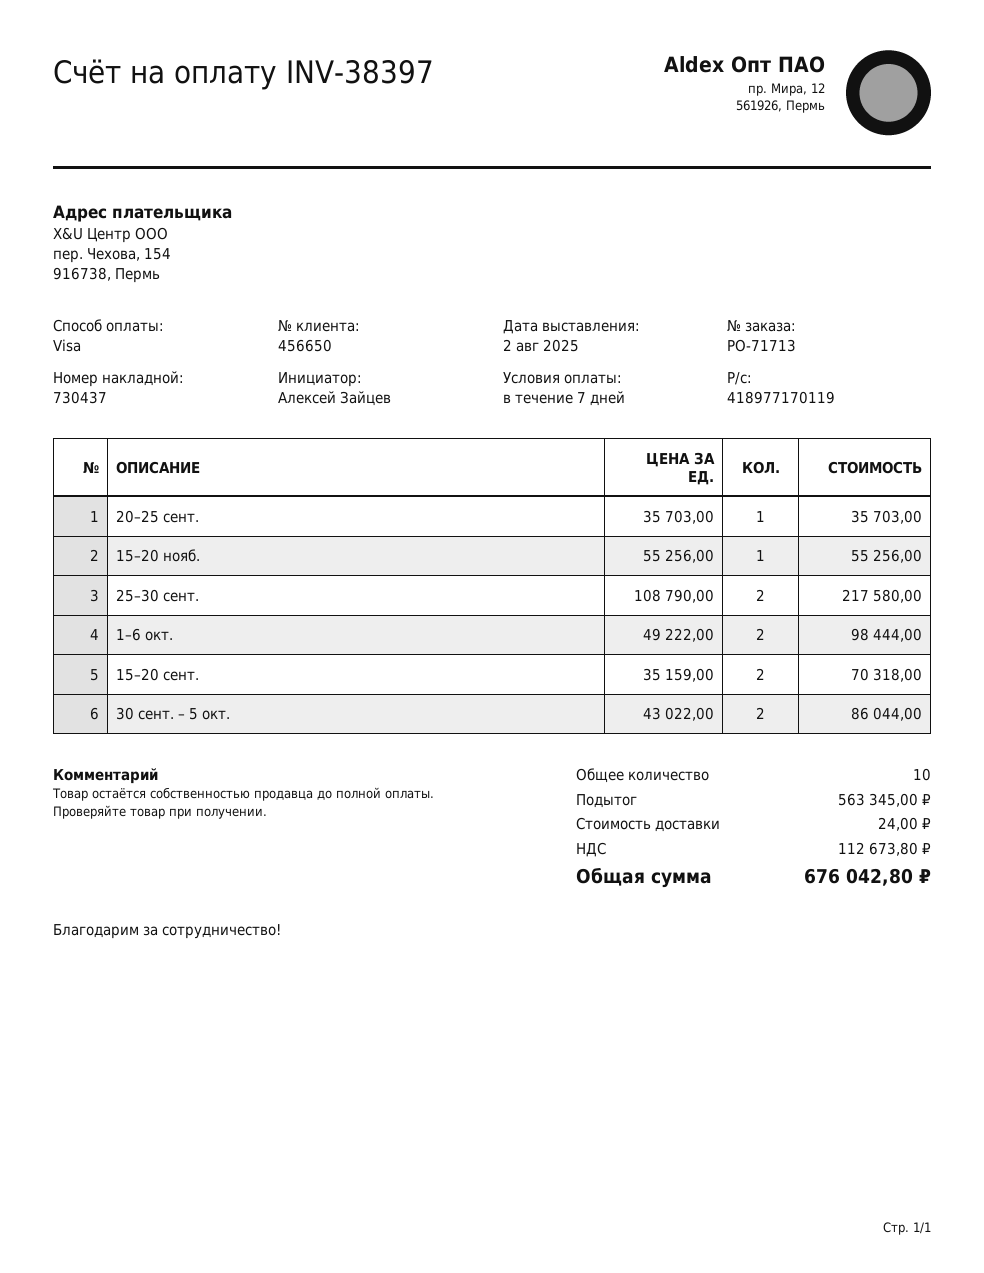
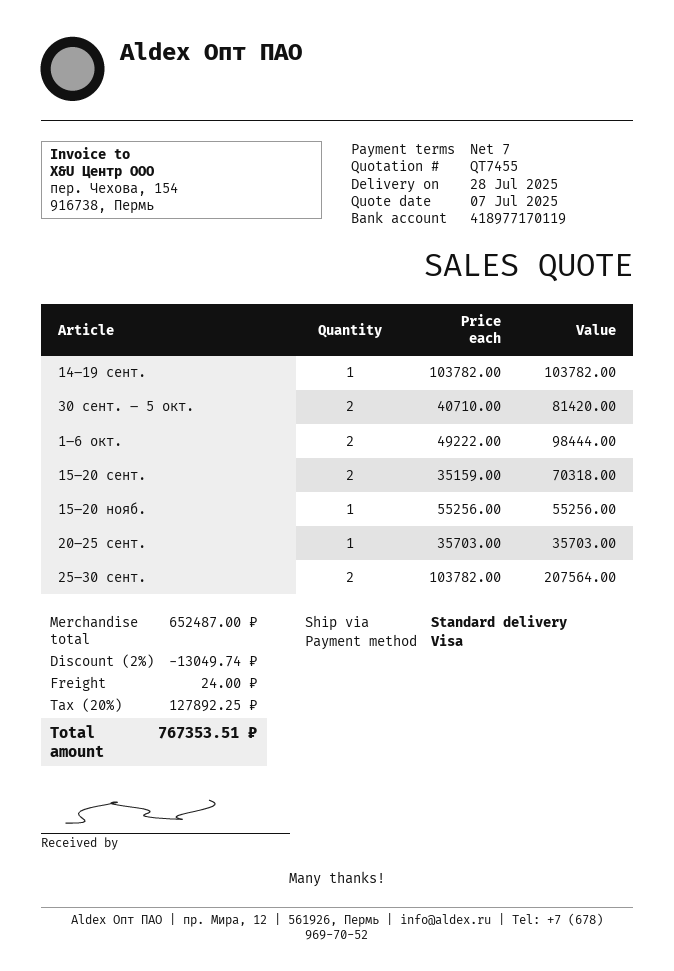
25–30 сент.: 2 x 108790.00 = 217580.00 -> 2 x 103782.00 = 207564.00
30 сент. – 5 окт.: 2 x 43022.00 = 86044.00 -> 2 x 40710.00 = 81420.00
14–19 сент.: none -> 1 x 103782.00 = 103782.00
subtotal: 563345.00 -> 652487.00
discount: none -> 2% = 13049.74
tax: 112673.80 -> 127892.25
total: 676042.80 -> 767353.51

